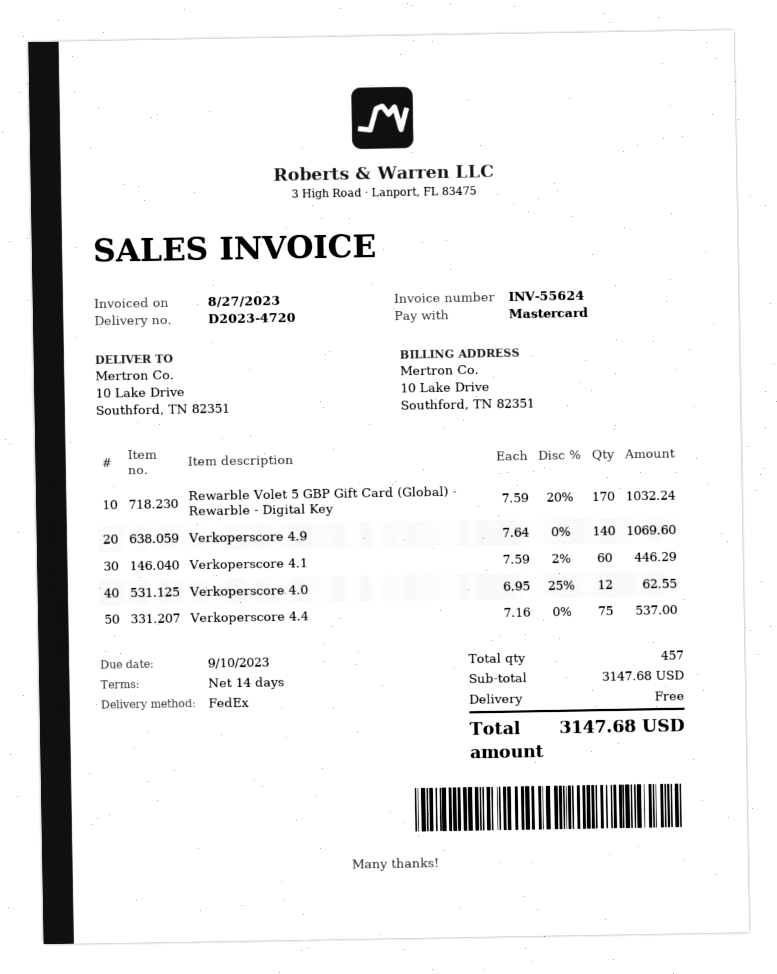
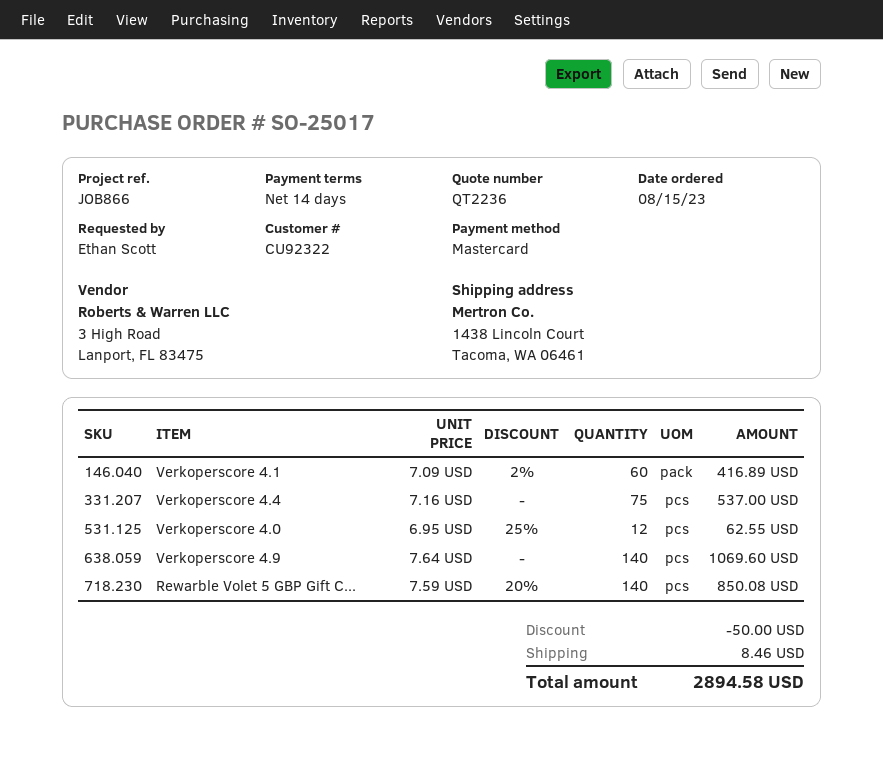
ship to: 10 Lake Drive, Southford, TN 82351 -> 1438 Lincoln Court, Tacoma, WA 06461
Rewarble Volet 5 GBP Gift Card (Global) - Rewarble - Digital Key: 170 x 7.59 - 20% = 1032.24 -> 140 x 7.59 - 20% = 850.08
Verkoperscore 4.1: 60 x 7.59 - 2% = 446.29 -> 60 x 7.09 - 2% = 416.89
discount: none -> 50.00
shipping: 0.00 -> 8.46
total: 3147.68 -> 2894.58

